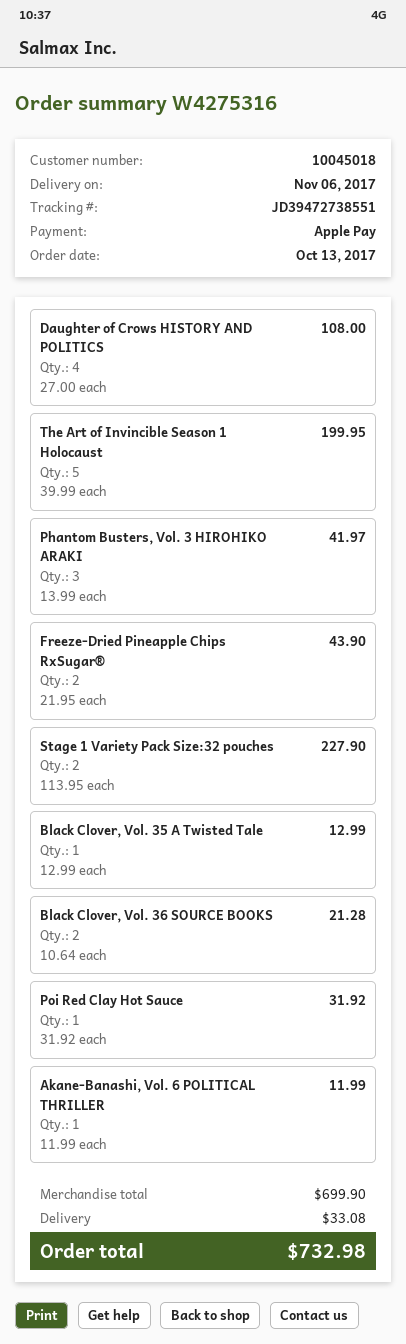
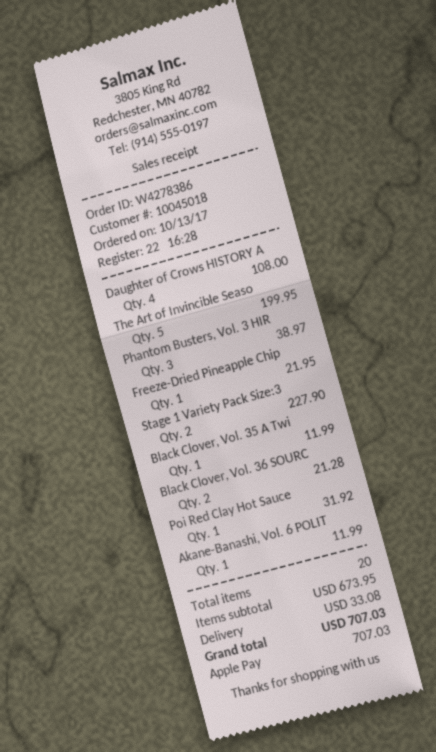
order number: W4275316 -> W4278386
Phantom Busters, Vol. 3 HIROHIKO ARAKI: 3 for 41.97 -> 3 for 38.97
Freeze-Dried Pineapple Chips RxSugar®: 2 for 43.90 -> 1 for 21.95
Black Clover, Vol. 35 A Twisted Tale: 1 for 12.99 -> 1 for 11.99
subtotal: 699.90 -> 673.95
total: 732.98 -> 707.03

